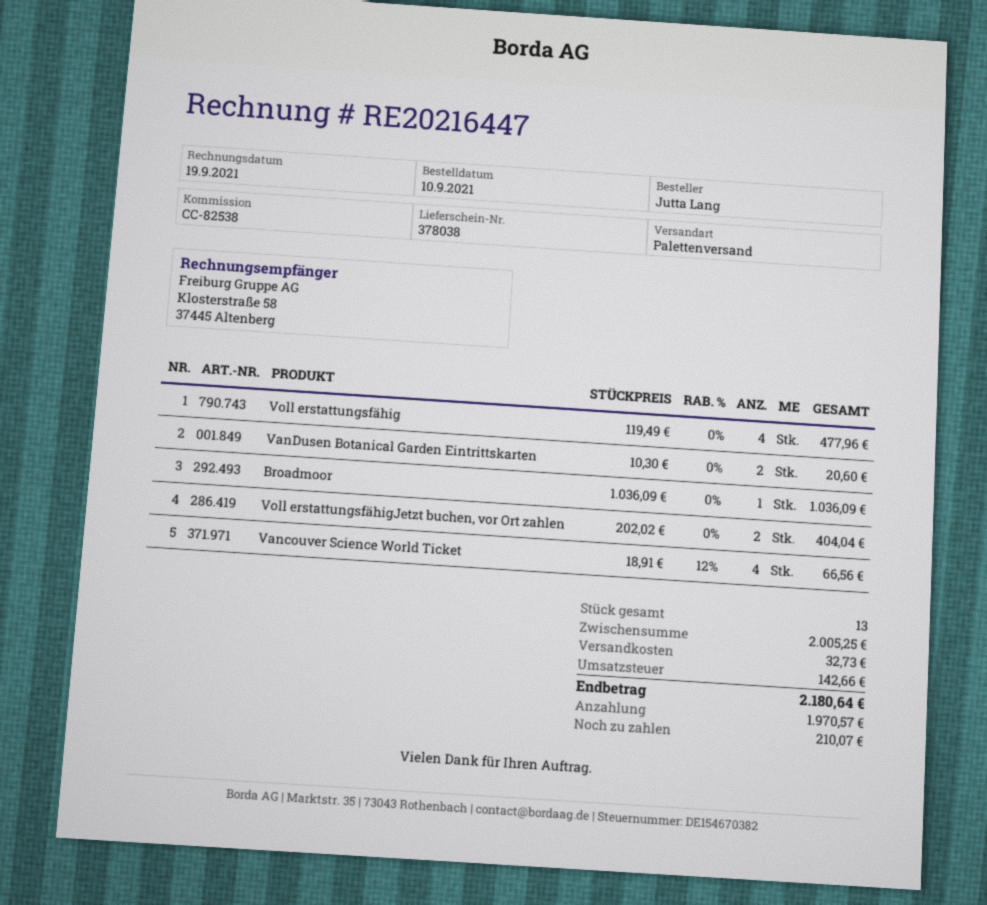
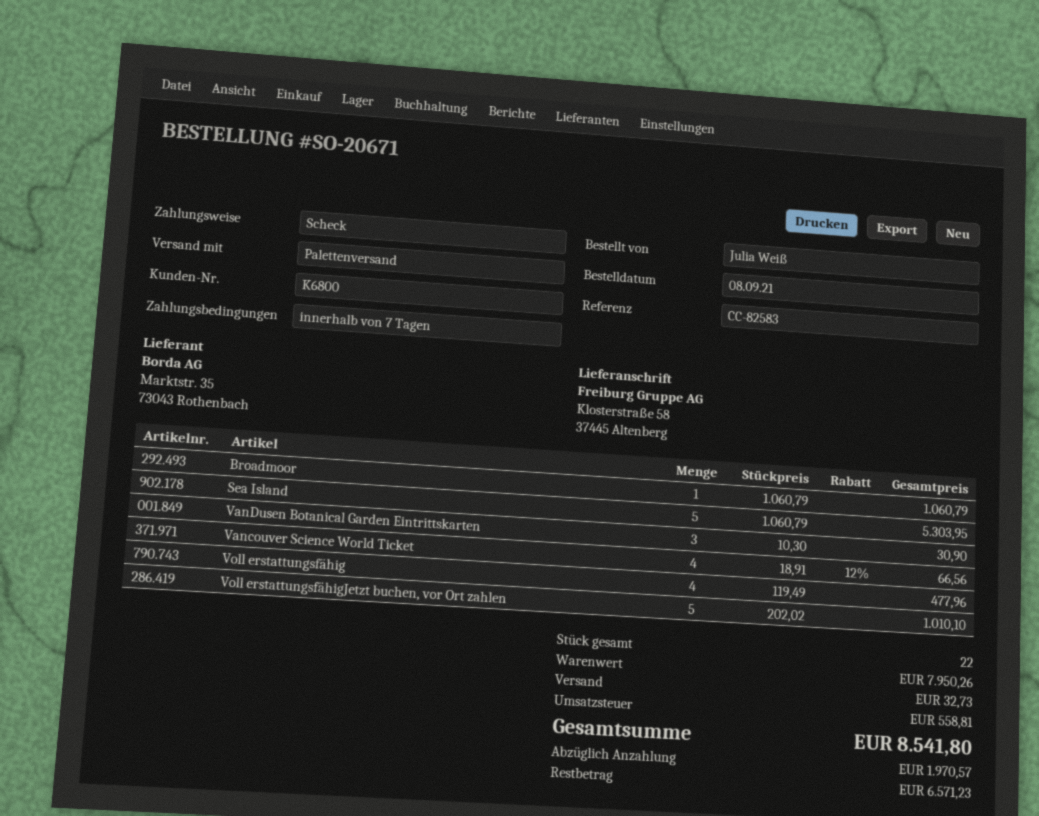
order date: 2021-09-10 -> 2021-09-08
reference: CC-82538 -> CC-82583
ordered by: Jutta Lang -> Julia Weiß
VanDusen Botanical Garden Eintrittskarten: 2 x 10.30 = 20.60 -> 3 x 10.30 = 30.90
Broadmoor: 1 x 1036.09 = 1036.09 -> 1 x 1060.79 = 1060.79
Voll erstattungsfähigJetzt buchen, vor Ort zahlen: 2 x 202.02 = 404.04 -> 5 x 202.02 = 1010.10
Sea Island: none -> 5 x 1060.79 = 5303.95
total quantity: 13 -> 22
subtotal: 2005.25 -> 7950.26
tax: 142.66 -> 558.81
total: 2180.64 -> 8541.80
balance: 210.07 -> 6571.23

